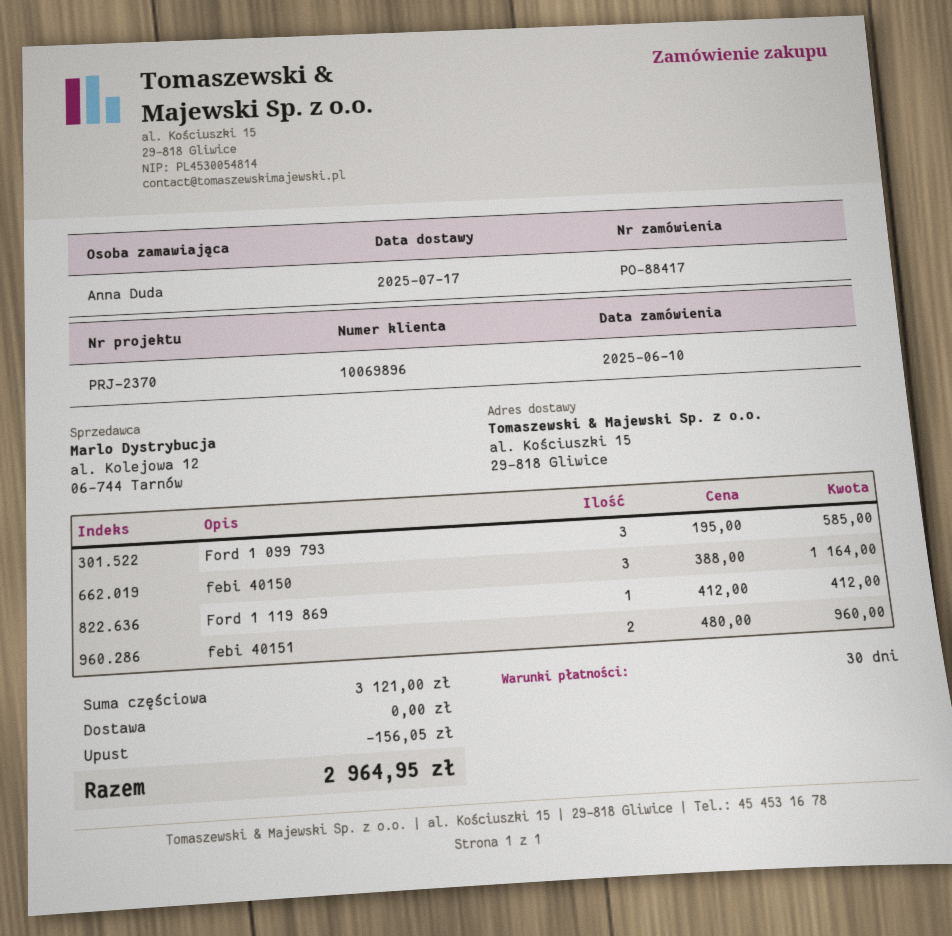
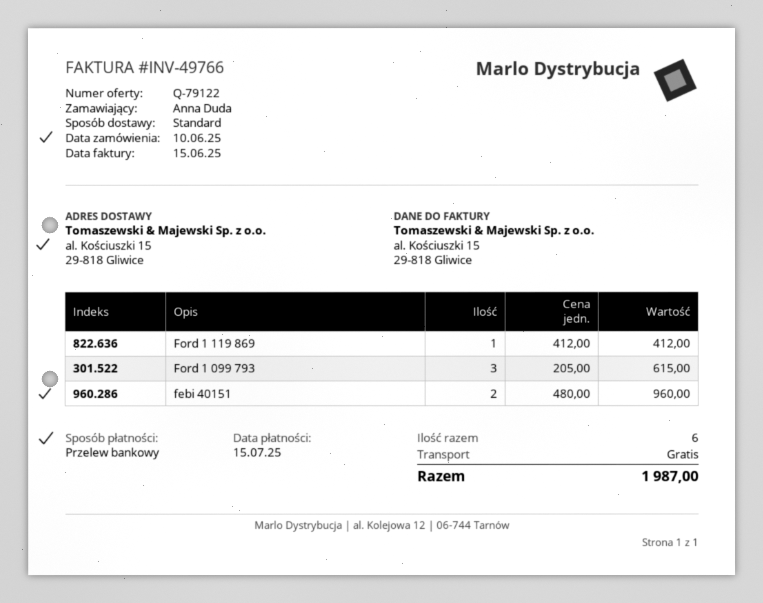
Ford 1 099 793: 3 x 195.00 = 585.00 -> 3 x 205.00 = 615.00
febi 40150: 3 x 388.00 = 1164.00 -> none
discount: 156.05 -> none
total: 2964.95 -> 1987.00

